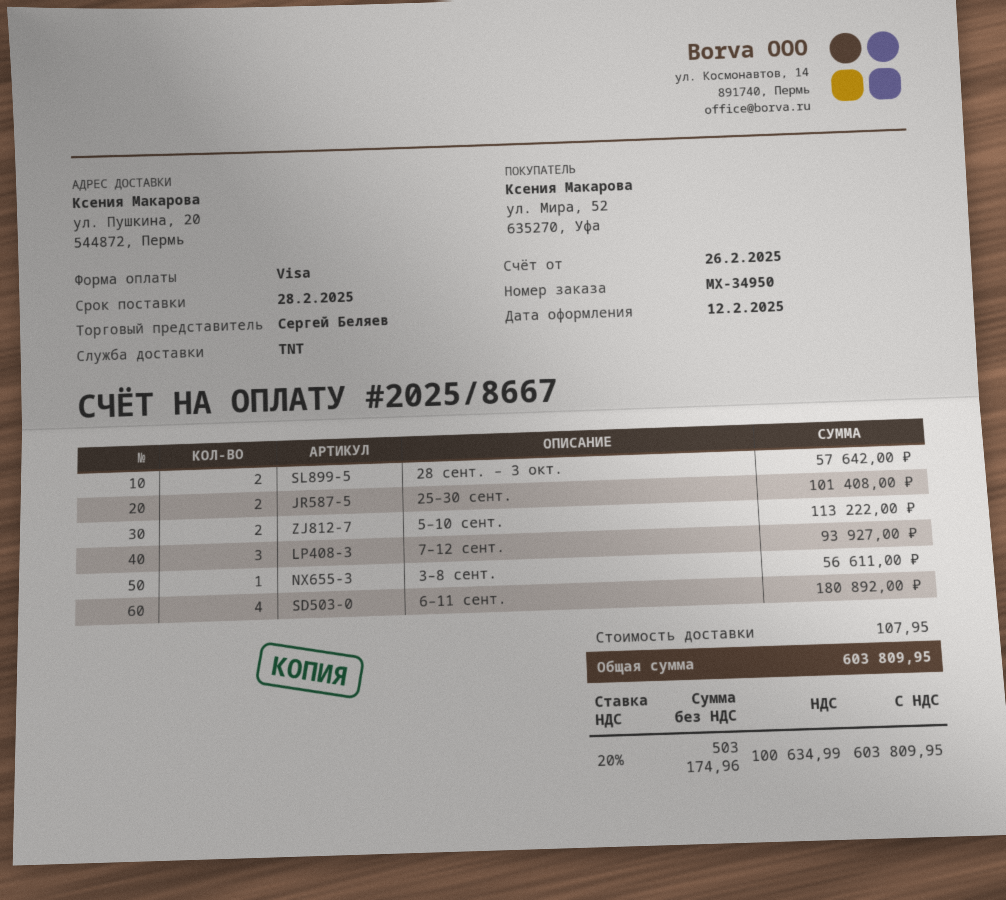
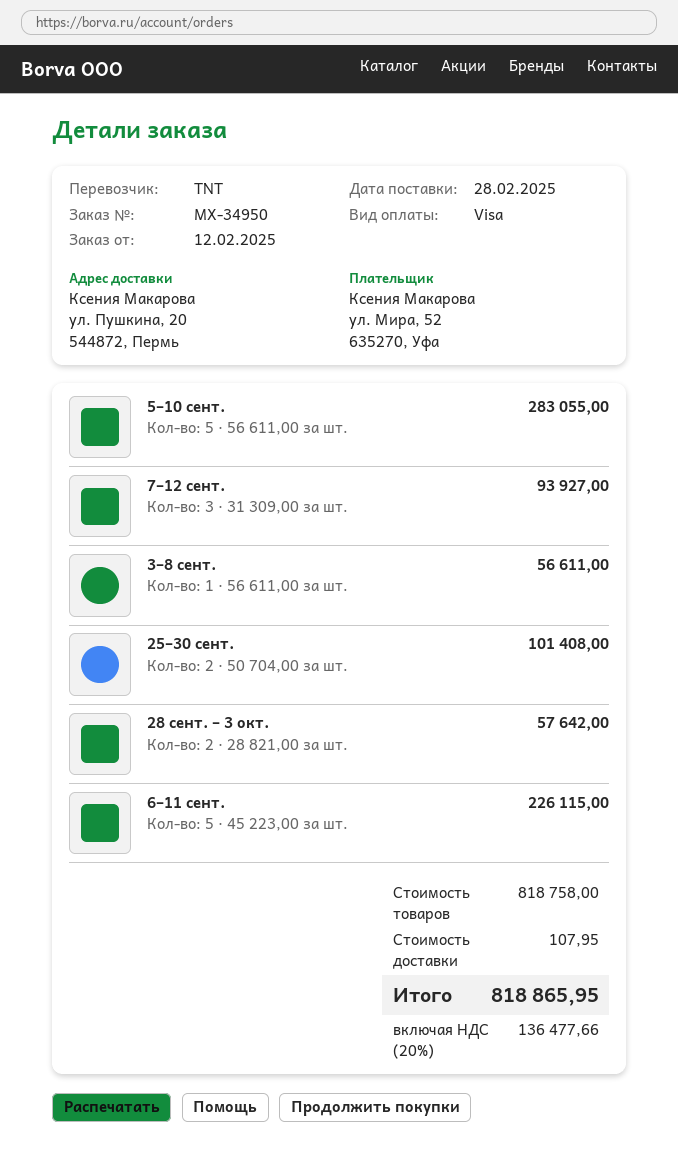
5–10 сент.: 2 for 113222.00 -> 5 for 283055.00
6–11 сент.: 4 for 180892.00 -> 5 for 226115.00
tax: 20% = 100634.99 -> 20% = 136477.66
total: 603809.95 -> 818865.95

